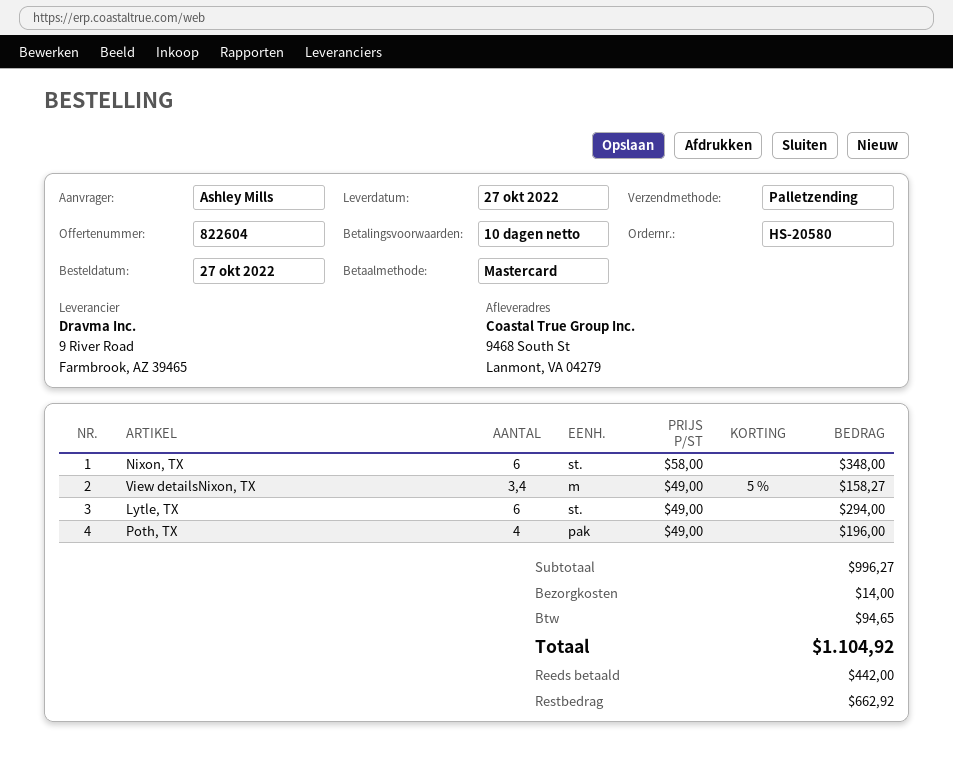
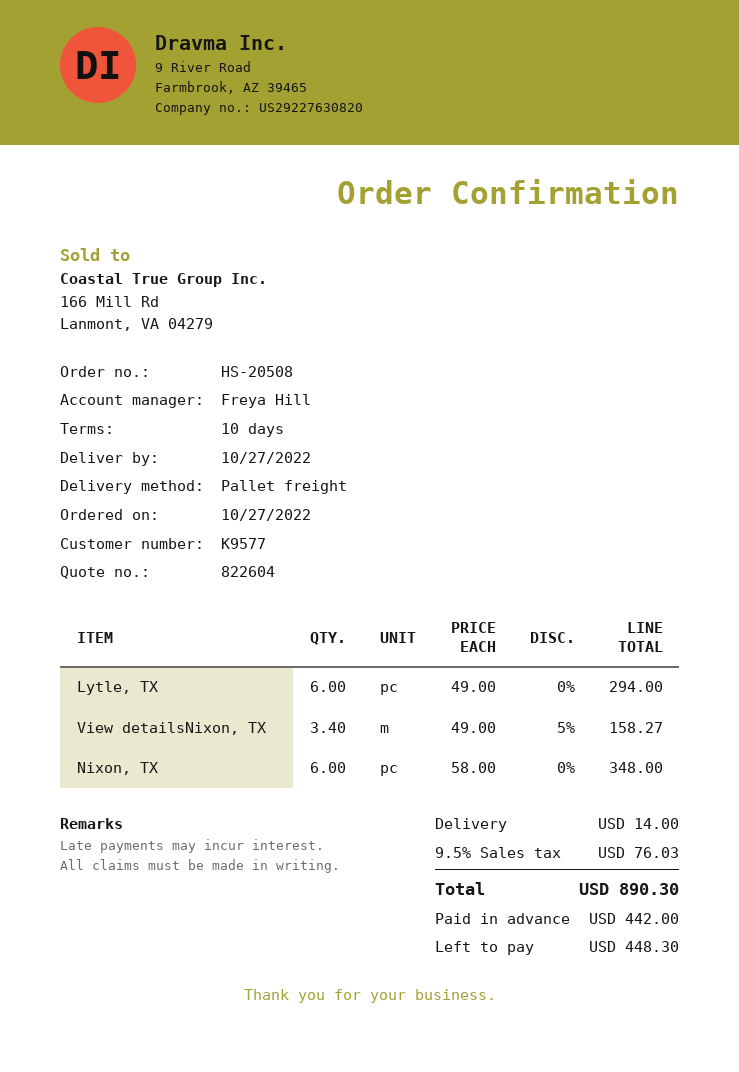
order number: HS-20580 -> HS-20508
Poth, TX: 4 x 49.00 = 196.00 -> none
tax: 94.65 -> 76.03
total: 1104.92 -> 890.30
balance: 662.92 -> 448.30

